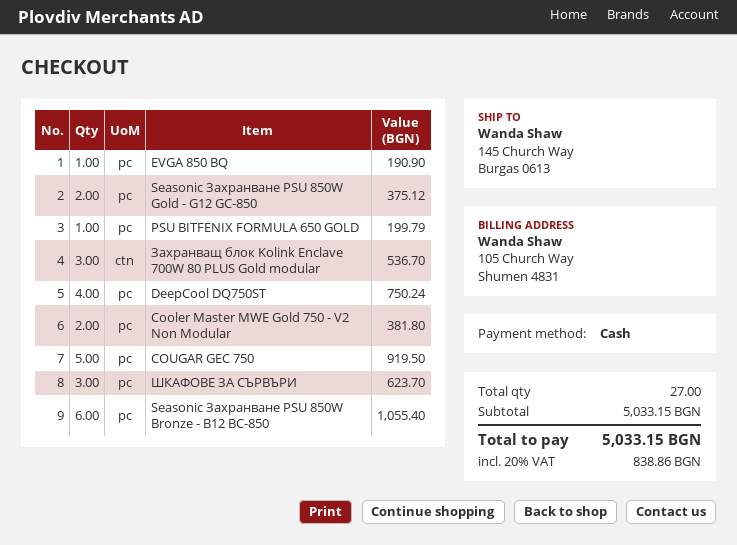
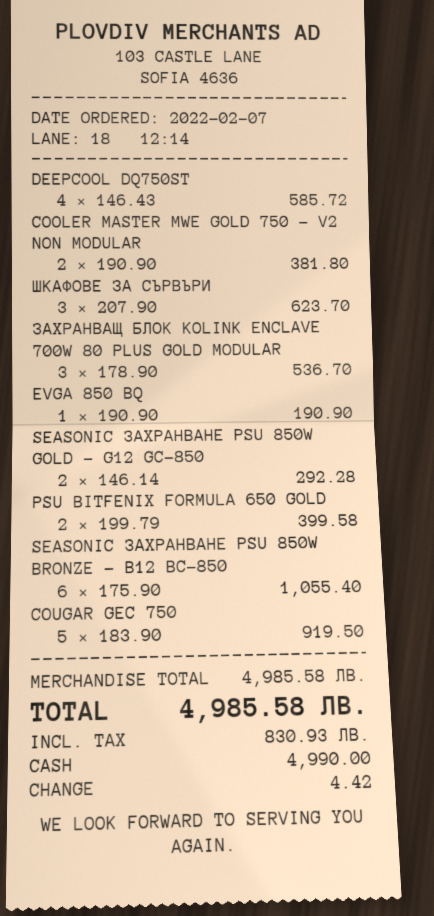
Seasonic Захранване PSU 850W Gold - G12 GC-850: 2 for 375.12 -> 2 for 292.28
PSU BITFENIX FORMULA 650 GOLD: 1 for 199.79 -> 2 for 399.58
DeepCool DQ750ST: 4 for 750.24 -> 4 for 585.72
subtotal: 5033.15 -> 4985.58
tax: 838.86 -> 830.93
total: 5033.15 -> 4985.58

